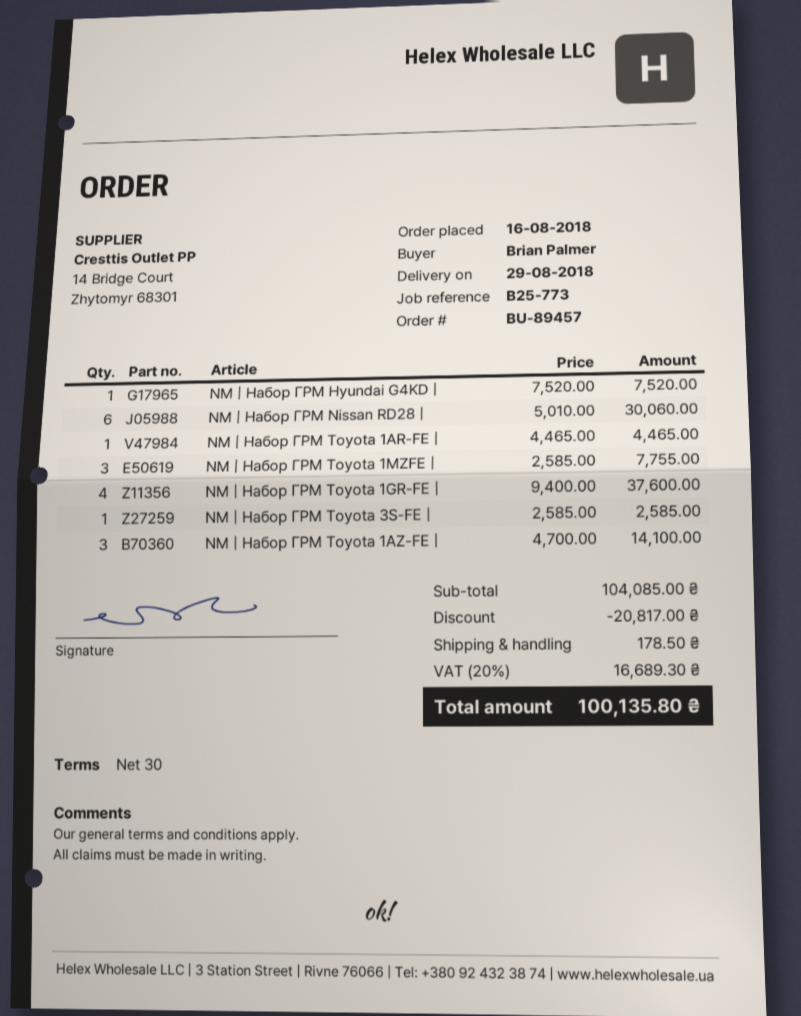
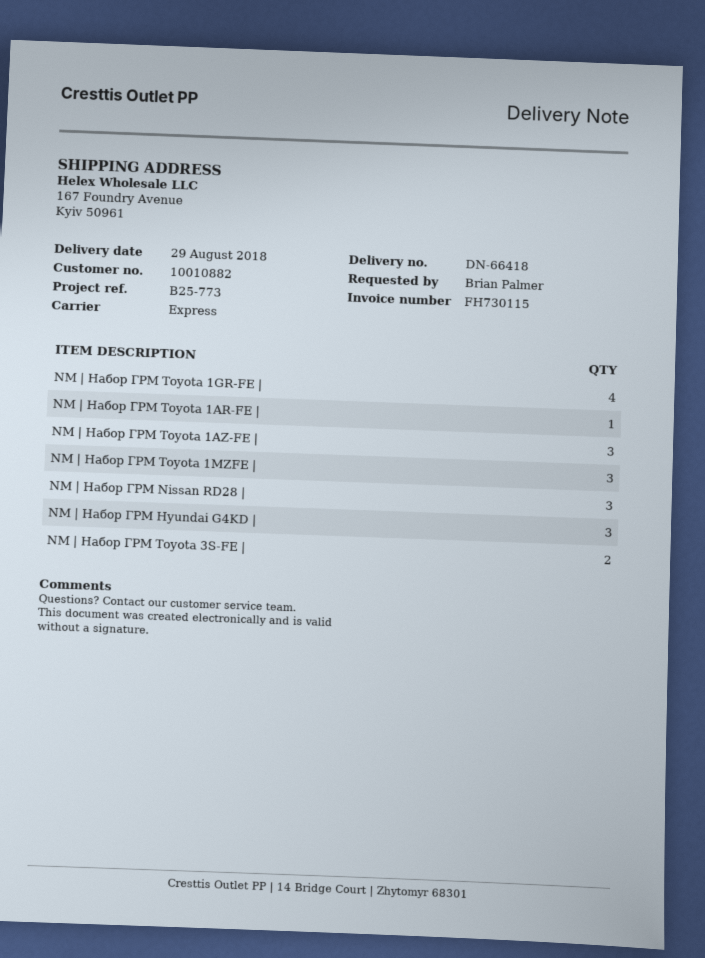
NM | Набор ГРМ Hyundai G4KD |: 1 -> 3
NM | Набор ГРМ Nissan RD28 |: 6 -> 3
NM | Набор ГРМ Toyota 3S-FE |: 1 -> 2

